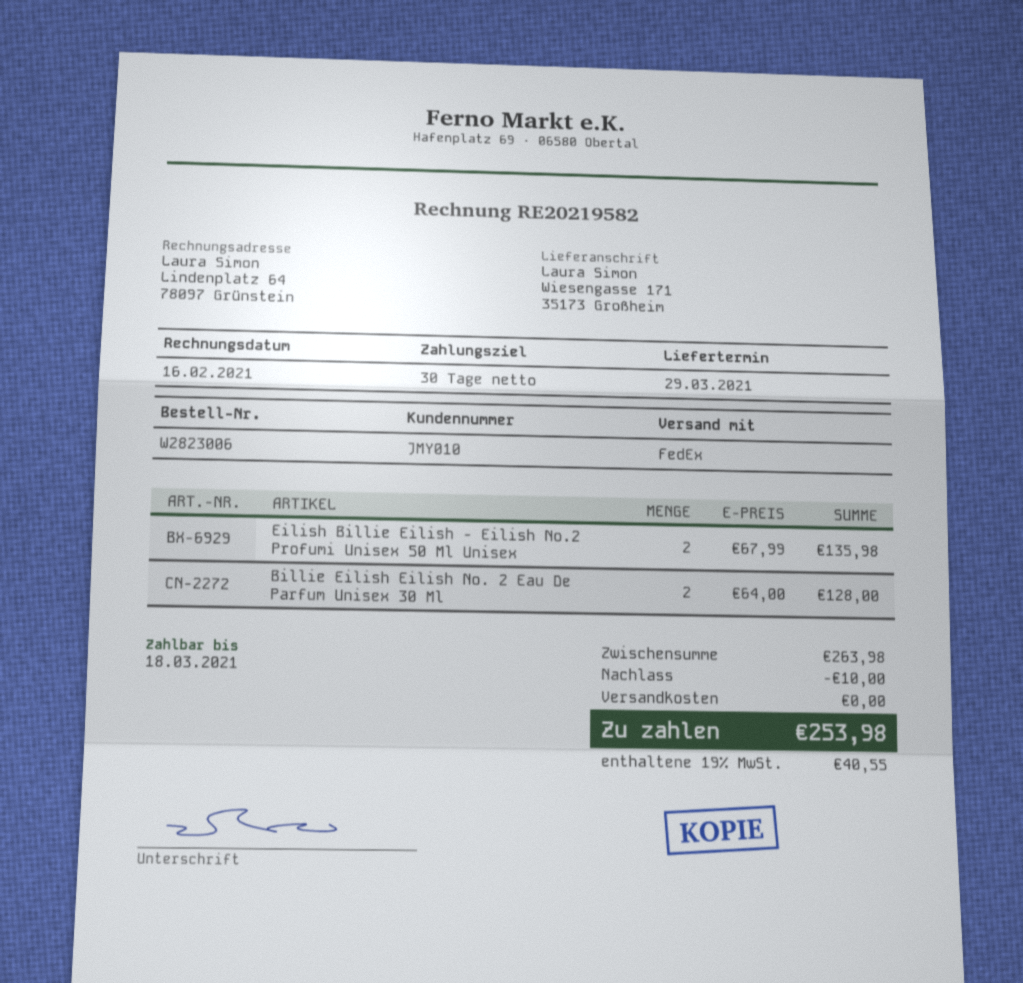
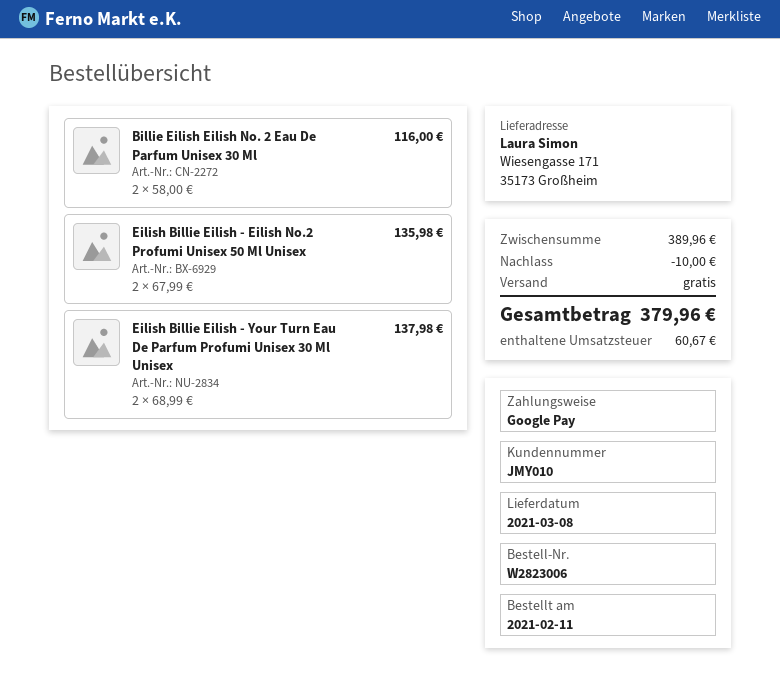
delivery date: 2021-03-29 -> 2021-03-08
Billie Eilish Eilish No. 2 Eau De Parfum Unisex 30 Ml: 2 x 64.00 = 128.00 -> 2 x 58.00 = 116.00
Eilish Billie Eilish - Your Turn Eau De Parfum Profumi Unisex 30 Ml Unisex: none -> 2 x 68.99 = 137.98
subtotal: 263.98 -> 389.96
tax: 40.55 -> 60.67
total: 253.98 -> 379.96

